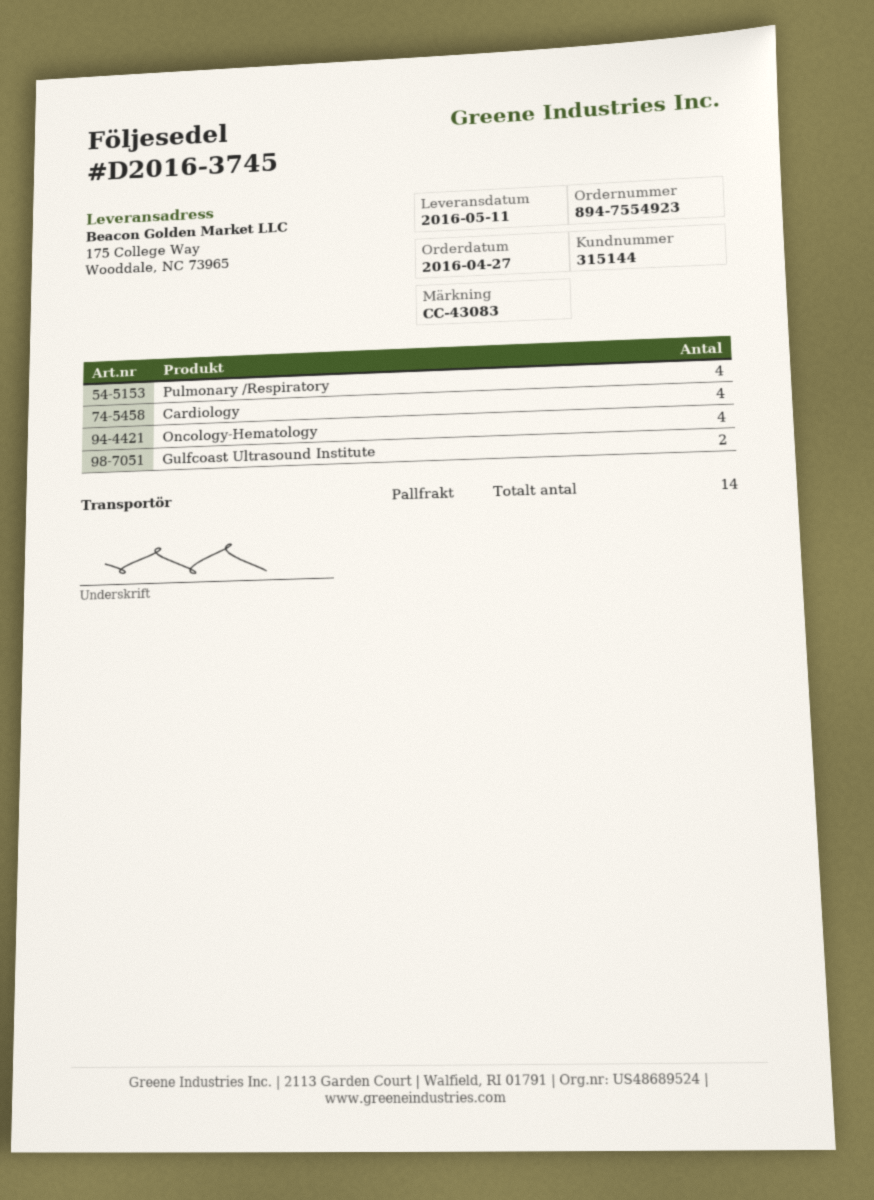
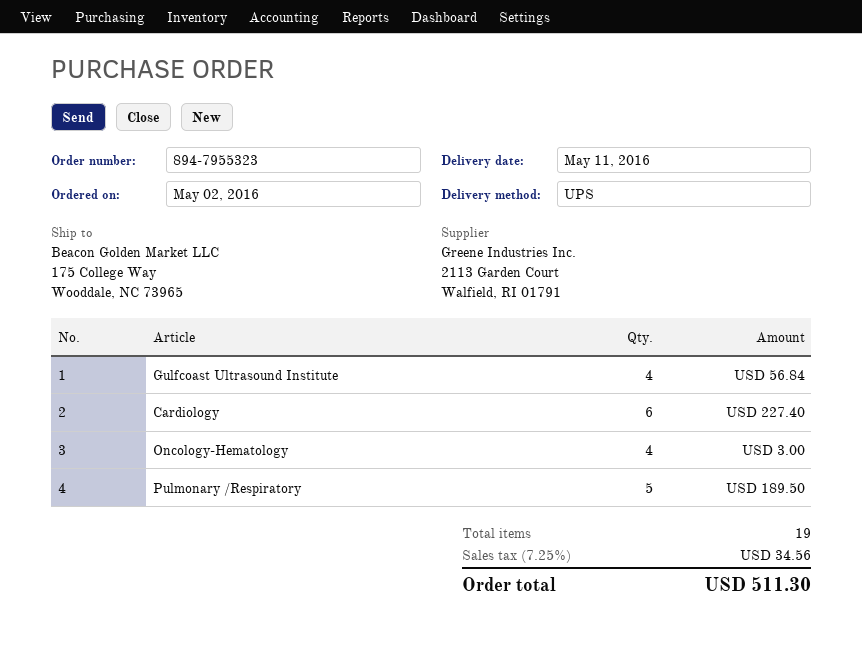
order number: 894-7554923 -> 894-7955323
order date: 2016-04-27 -> 2016-05-02
shipping method: pallet freight -> UPS
Pulmonary /Respiratory: 4 -> 5
Cardiology: 4 -> 6
Gulfcoast Ultrasound Institute: 2 -> 4
total quantity: 14 -> 19

